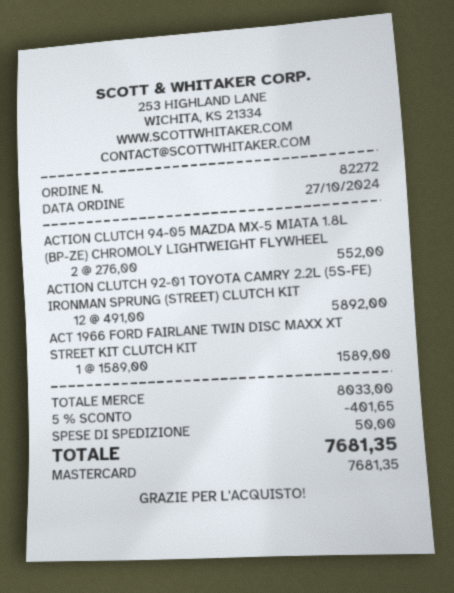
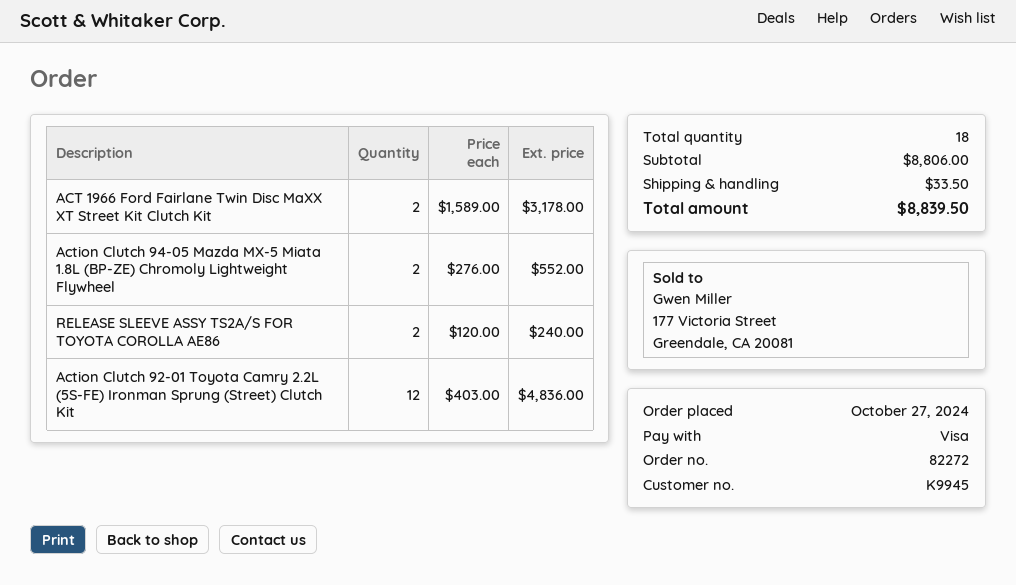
payment method: Mastercard -> Visa
ACTION CLUTCH 92-01 TOYOTA CAMRY 2.2L (5S-FE) IRONMAN SPRUNG (STREET) CLUTCH KIT: 12 x 491.00 = 5892.00 -> 12 x 403.00 = 4836.00
ACT 1966 FORD FAIRLANE TWIN DISC MAXX XT STREET KIT CLUTCH KIT: 1 x 1589.00 = 1589.00 -> 2 x 1589.00 = 3178.00
RELEASE SLEEVE ASSY TS2A/S FOR TOYOTA COROLLA AE86: none -> 2 x 120.00 = 240.00
subtotal: 8033.00 -> 8806.00
discount: 5% = 401.65 -> none
shipping: 50.00 -> 33.50
total: 7681.35 -> 8839.50

